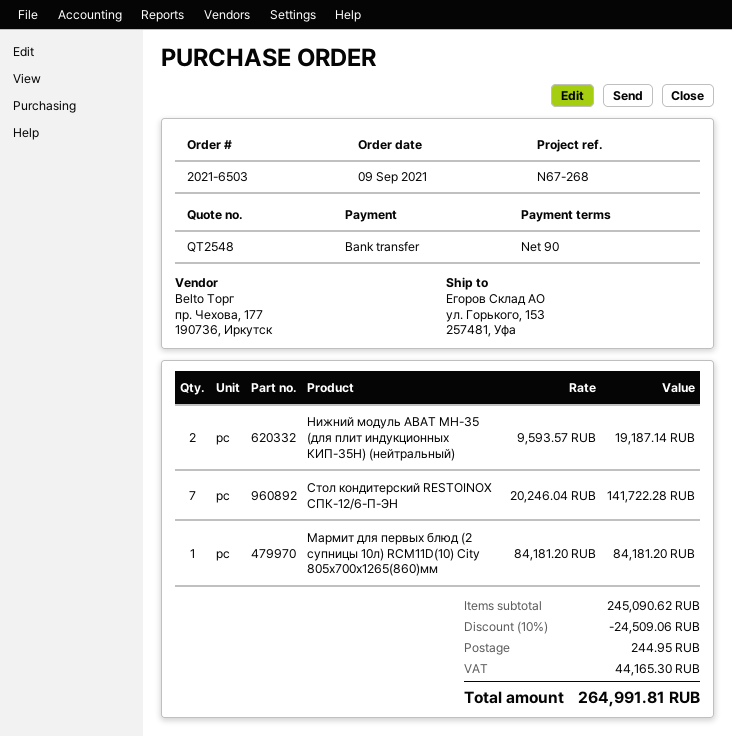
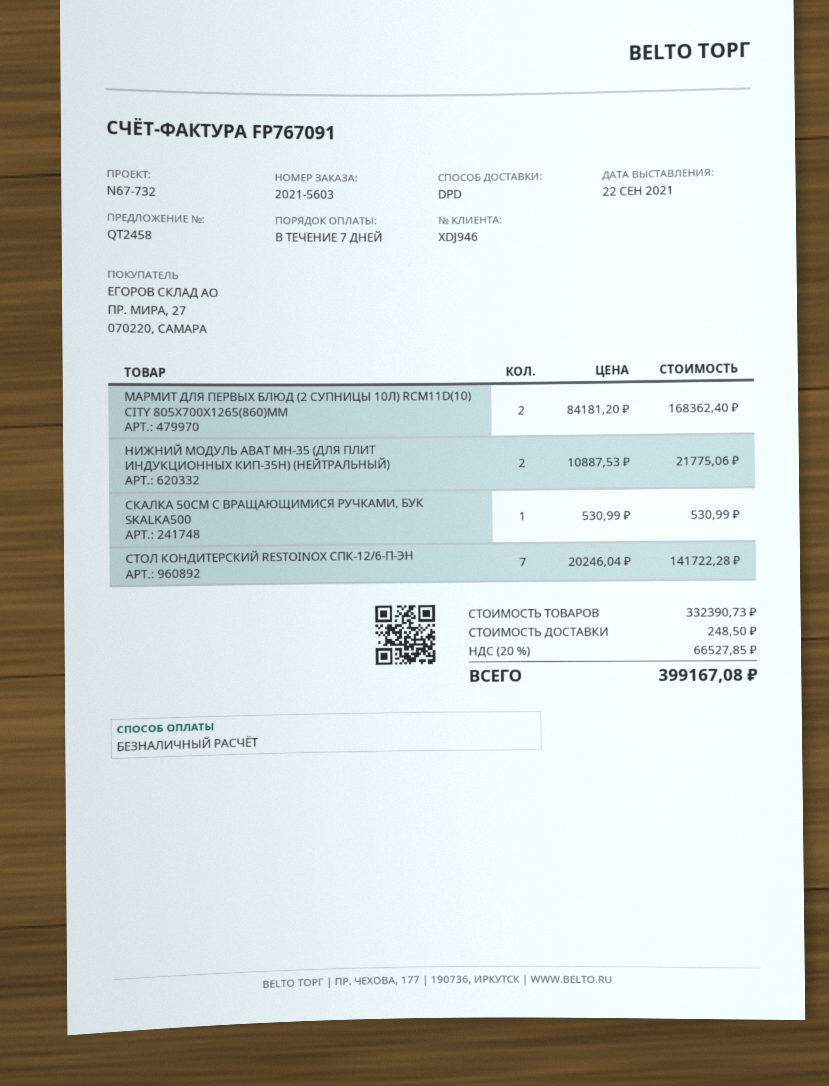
quote number: QT2548 -> QT2458
order number: 2021-6503 -> 2021-5603
payment terms: 90 days -> 7 days
reference: N67-268 -> N67-732
Нижний модуль ABAT МН-35 (для плит индукционных КИП-35Н) (нейтральный): 2 x 9593.57 = 19187.14 -> 2 x 10887.53 = 21775.06
Мармит для первых блюд (2 супницы 10л) RCM11D(10) City 805x700x1265(860)мм: 1 x 84181.20 = 84181.20 -> 2 x 84181.20 = 168362.40
СКАЛКА 50СМ С ВРАЩАЮЩИМИСЯ РУЧКАМИ, БУК SKALKA500: none -> 1 x 530.99 = 530.99
subtotal: 245090.62 -> 332390.73
discount: 10% = 24509.06 -> none
shipping: 244.95 -> 248.50
tax: 44165.30 -> 66527.85
total: 264991.81 -> 399167.08

